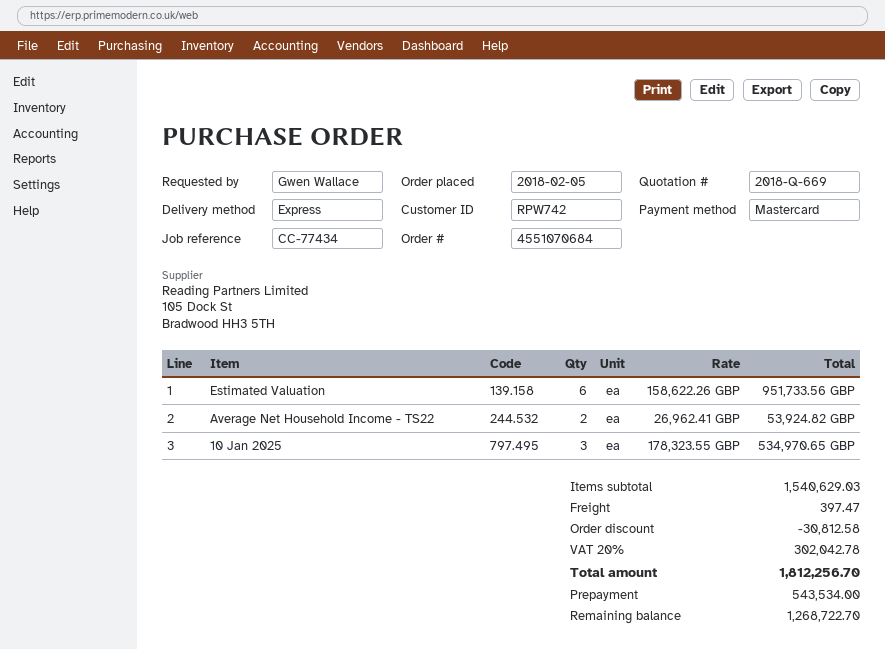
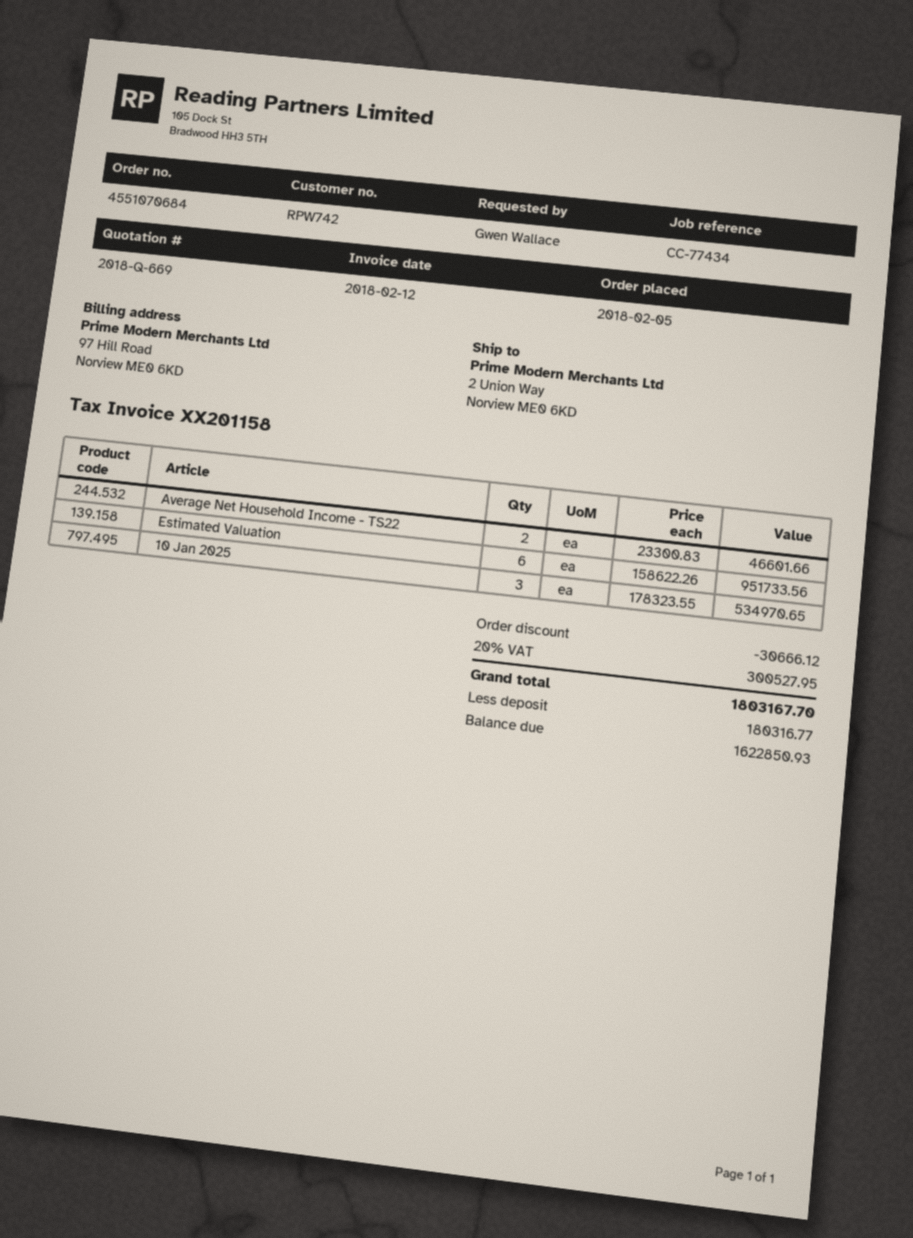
Average Net Household Income - TS22: 2 x 26962.41 = 53924.82 -> 2 x 23300.83 = 46601.66
discount: 30812.58 -> 30666.12
shipping: 397.47 -> none
tax: 20% = 302042.78 -> 20% = 300527.95
total: 1812256.70 -> 1803167.70
deposit: 543534.00 -> 180316.77
balance: 1268722.70 -> 1622850.93

